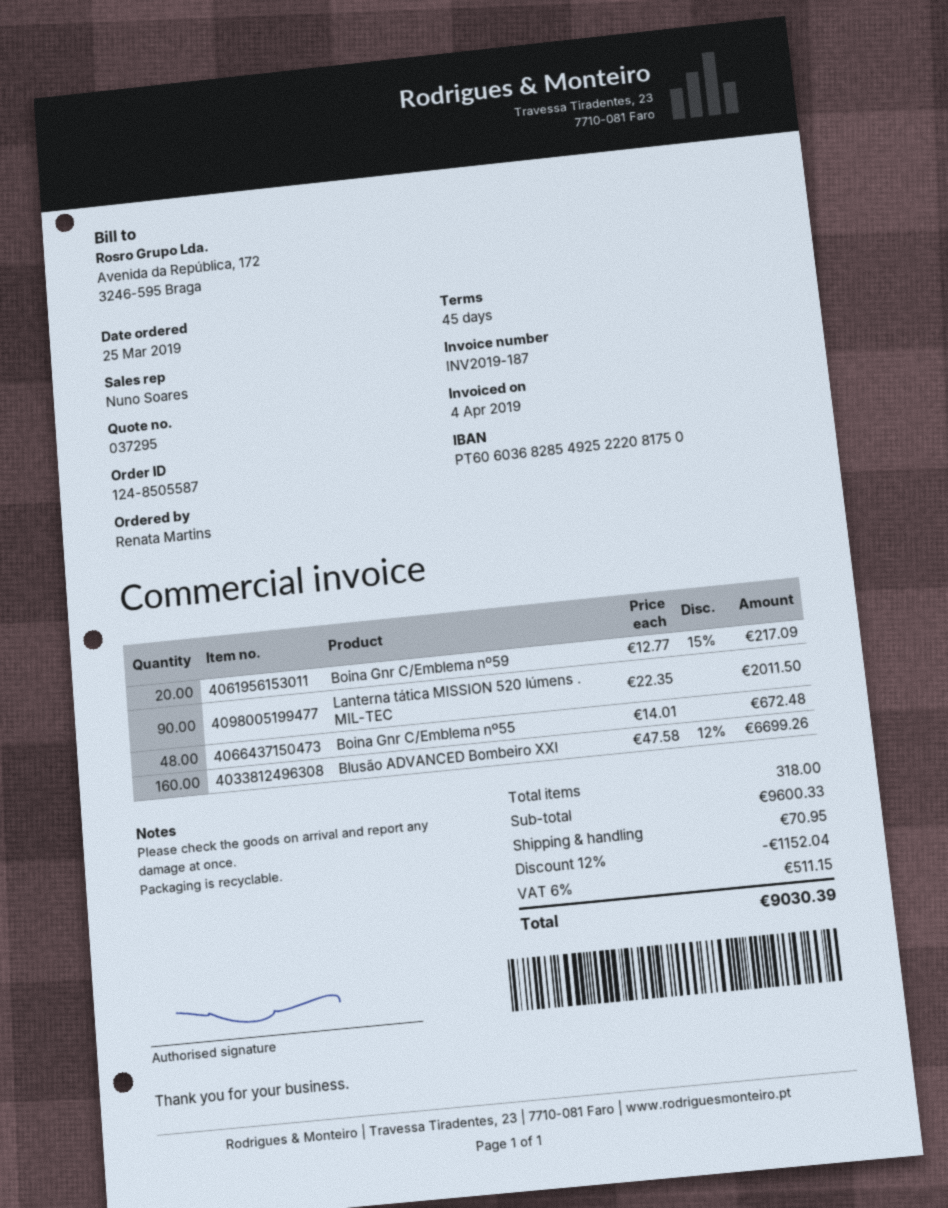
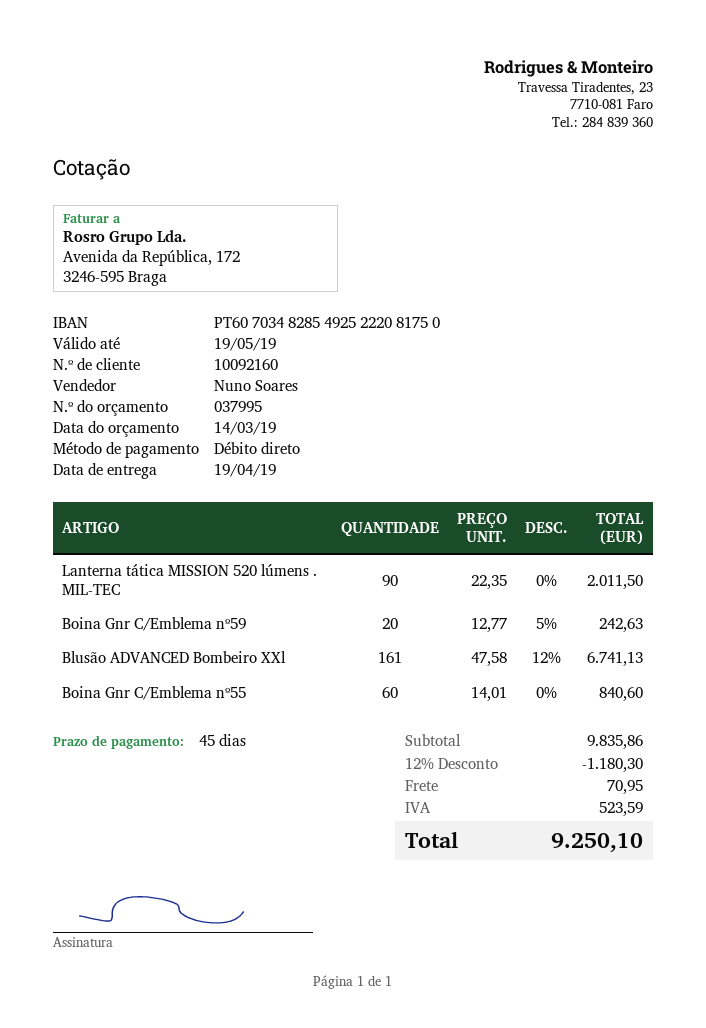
quote number: 037295 -> 037995
bank account: PT60603682854925222081750 -> PT60703482854925222081750
Boina Gnr C/Emblema nº59: 20 x 12.77 - 15% = 217.09 -> 20 x 12.77 - 5% = 242.63
Boina Gnr C/Emblema nº55: 48 x 14.01 = 672.48 -> 60 x 14.01 = 840.60
Blusão ADVANCED Bombeiro XXl: 160 x 47.58 - 12% = 6699.26 -> 161 x 47.58 - 12% = 6741.13
subtotal: 9600.33 -> 9835.86
discount: 12% = 1152.04 -> 12% = 1180.30
tax: 511.15 -> 523.59
total: 9030.39 -> 9250.10

